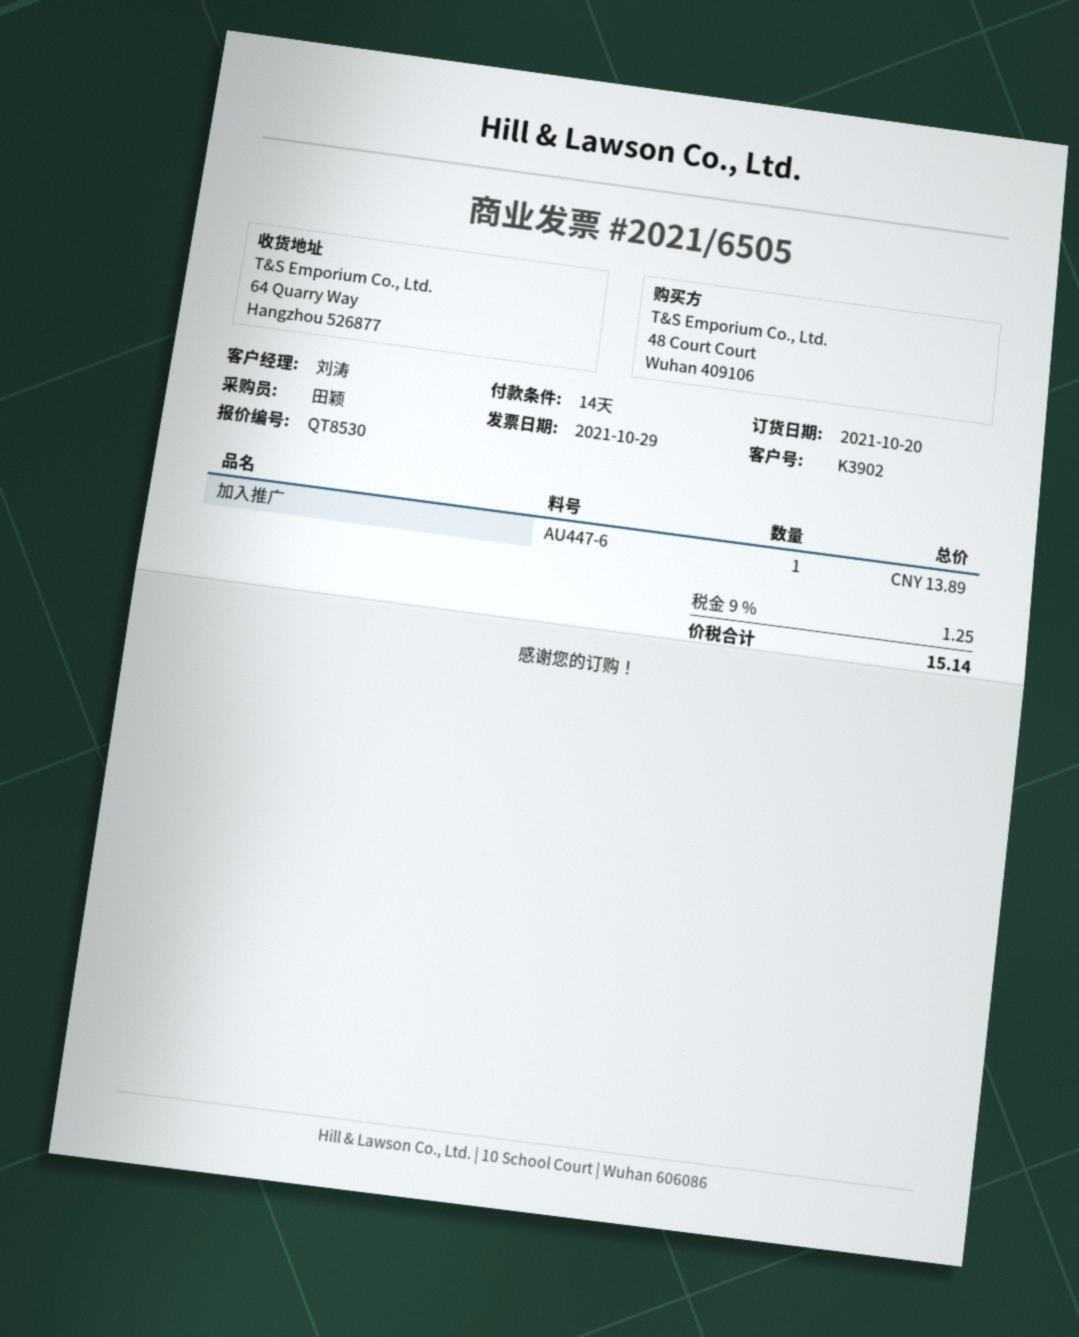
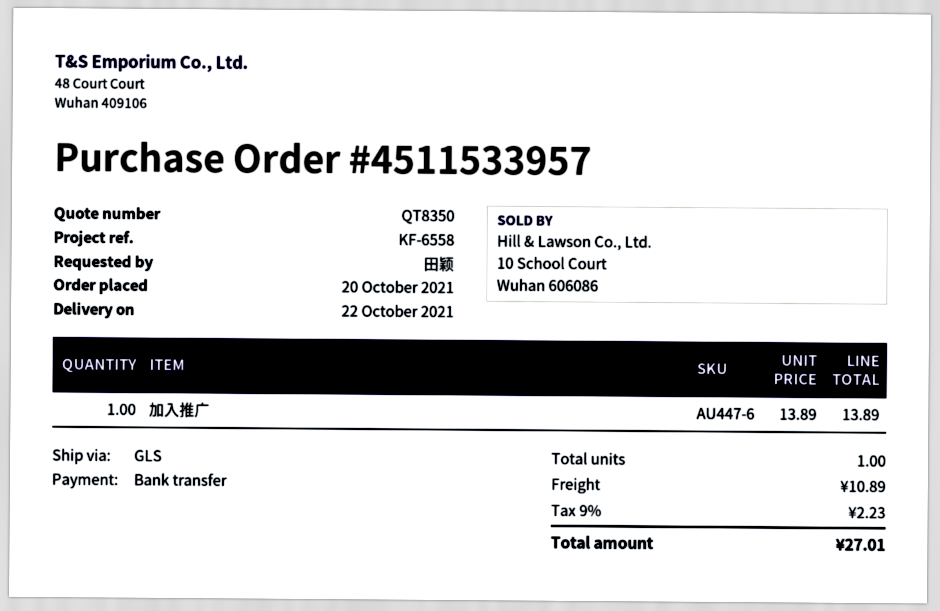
quote number: QT8530 -> QT8350
shipping: none -> 10.89
tax: 9% = 1.25 -> 9% = 2.23
total: 15.14 -> 27.01

